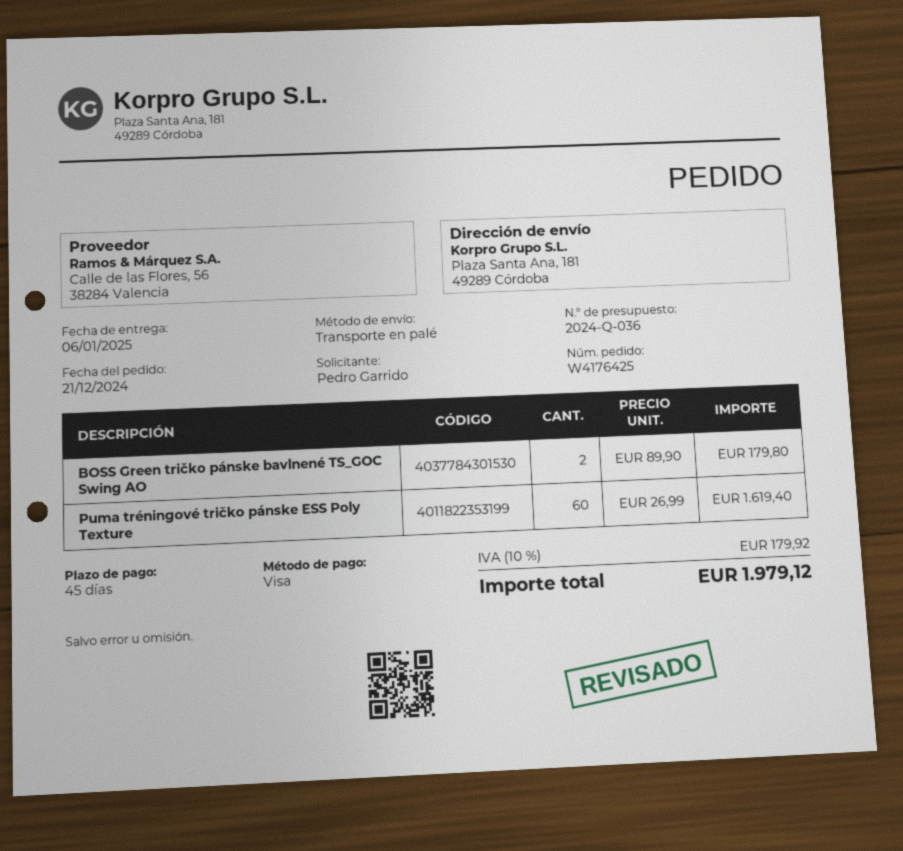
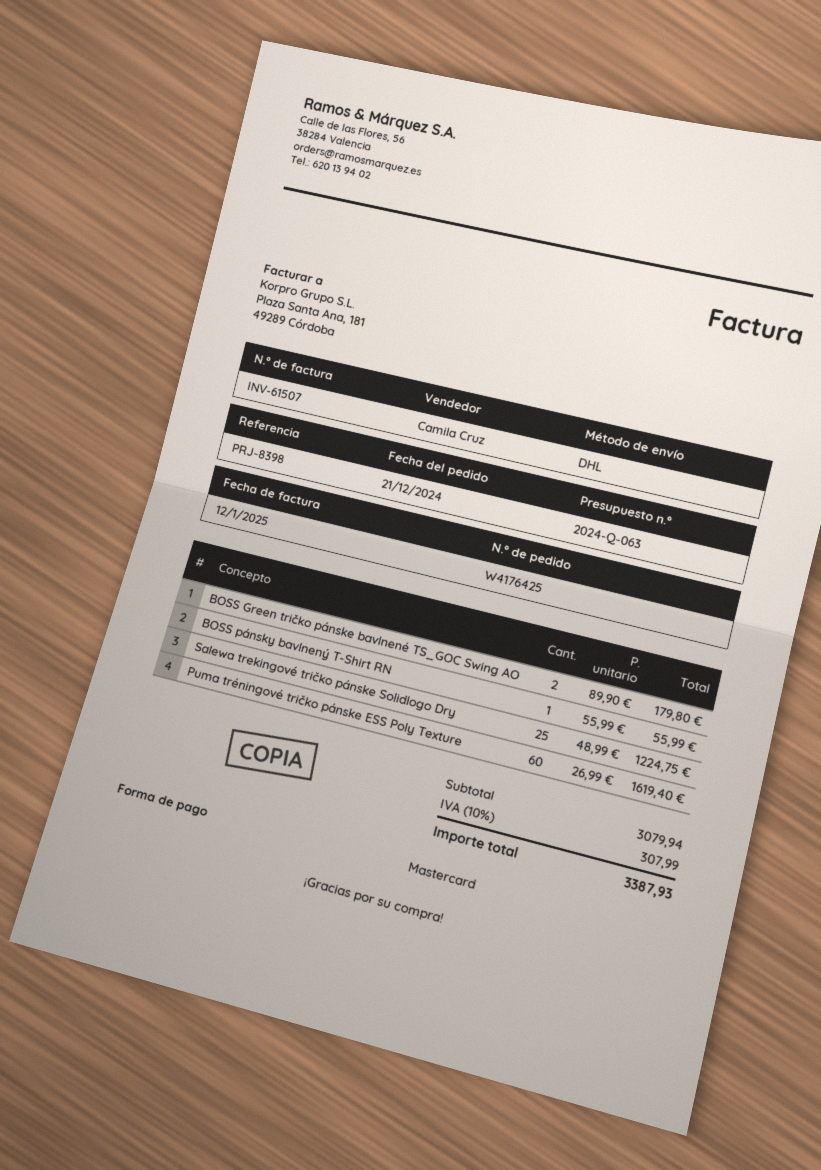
quote number: 2024-Q-036 -> 2024-Q-063
payment method: Visa -> Mastercard
shipping method: pallet freight -> DHL
BOSS pánsky bavlnený T-Shirt RN: none -> 1 x 55.99 = 55.99
Salewa trekingové tričko pánske Solidlogo Dry: none -> 25 x 48.99 = 1224.75
tax: 10% = 179.92 -> 10% = 307.99
total: 1979.12 -> 3387.93

